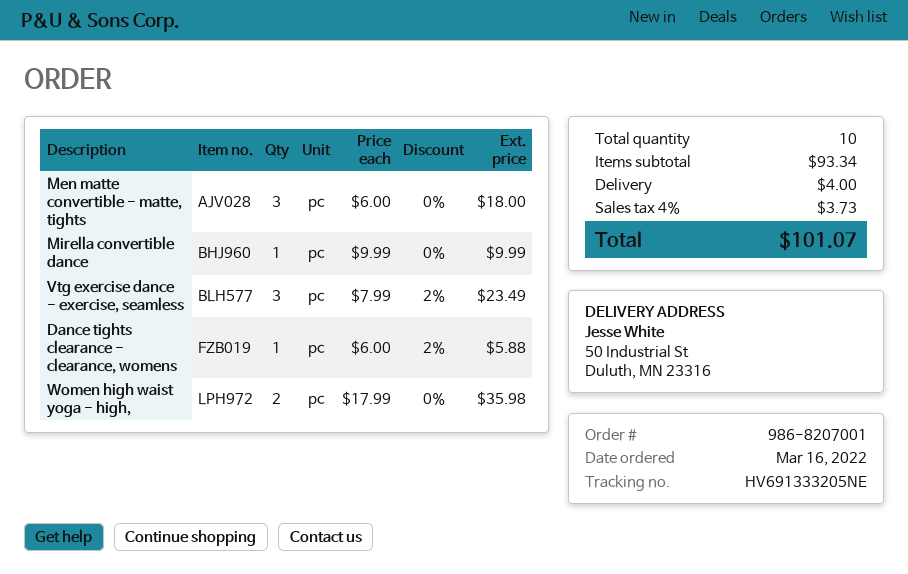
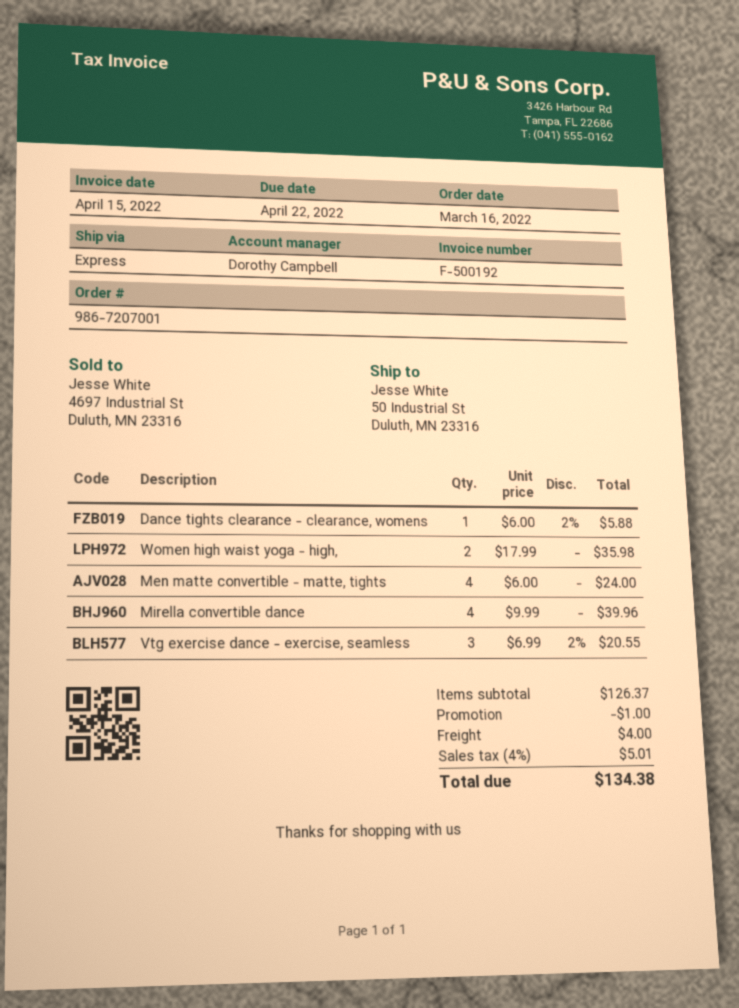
order number: 986-8207001 -> 986-7207001
Men matte convertible - matte, tights: 3 x 6.00 = 18.00 -> 4 x 6.00 = 24.00
Mirella convertible dance: 1 x 9.99 = 9.99 -> 4 x 9.99 = 39.96
Vtg exercise dance - exercise, seamless: 3 x 7.99 - 2% = 23.49 -> 3 x 6.99 - 2% = 20.55
subtotal: 93.34 -> 126.37
discount: none -> 1.00
tax: 4% = 3.73 -> 4% = 5.01
total: 101.07 -> 134.38

